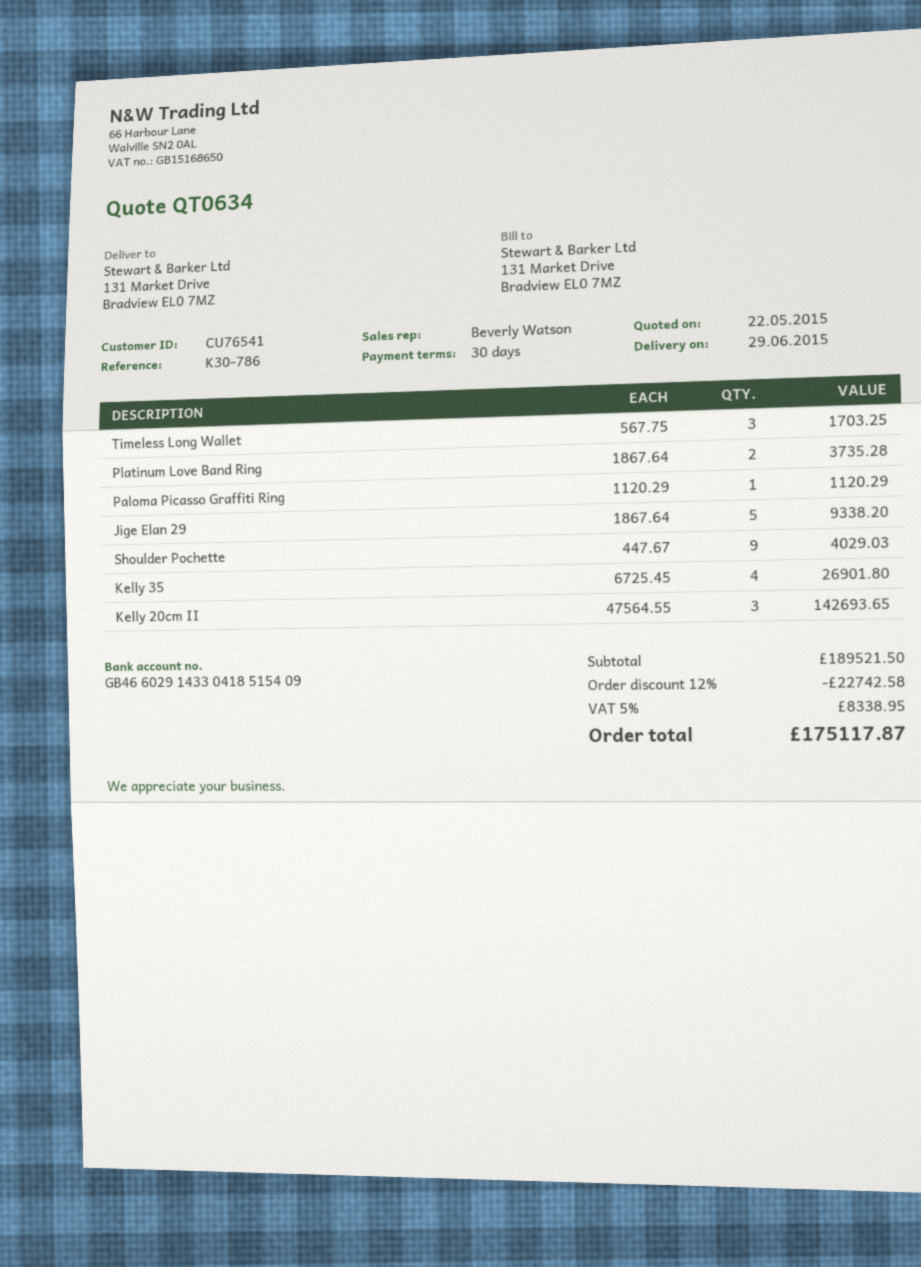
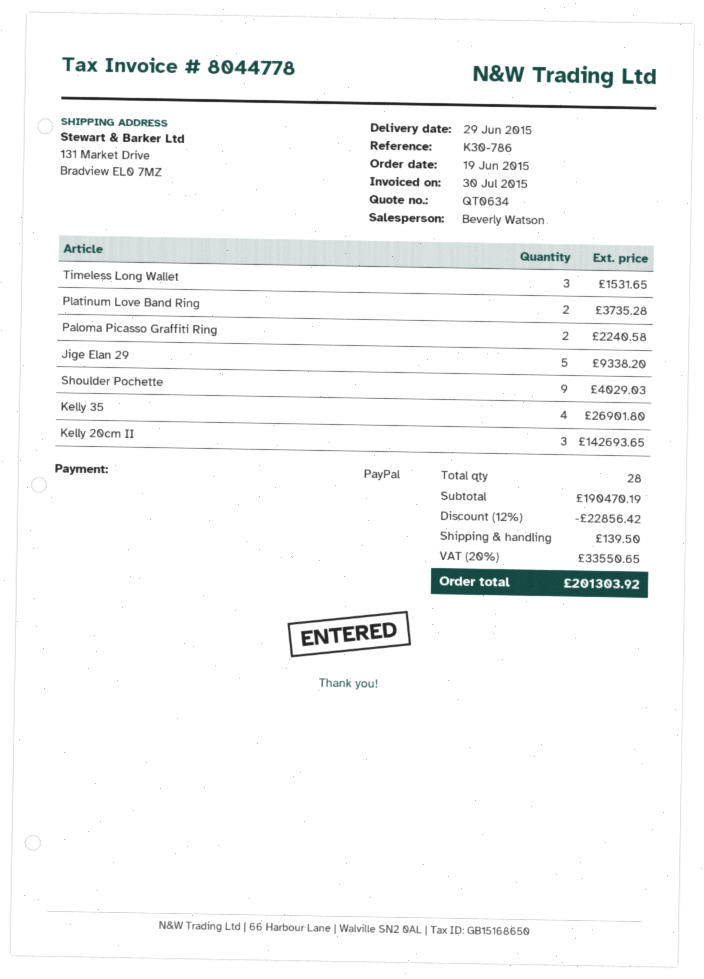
Timeless Long Wallet: 3 for 1703.25 -> 3 for 1531.65
Paloma Picasso Graffiti Ring: 1 for 1120.29 -> 2 for 2240.58
subtotal: 189521.50 -> 190470.19
discount: 12% = 22742.58 -> 12% = 22856.42
shipping: none -> 139.50
tax: 5% = 8338.95 -> 20% = 33550.65
total: 175117.87 -> 201303.92

